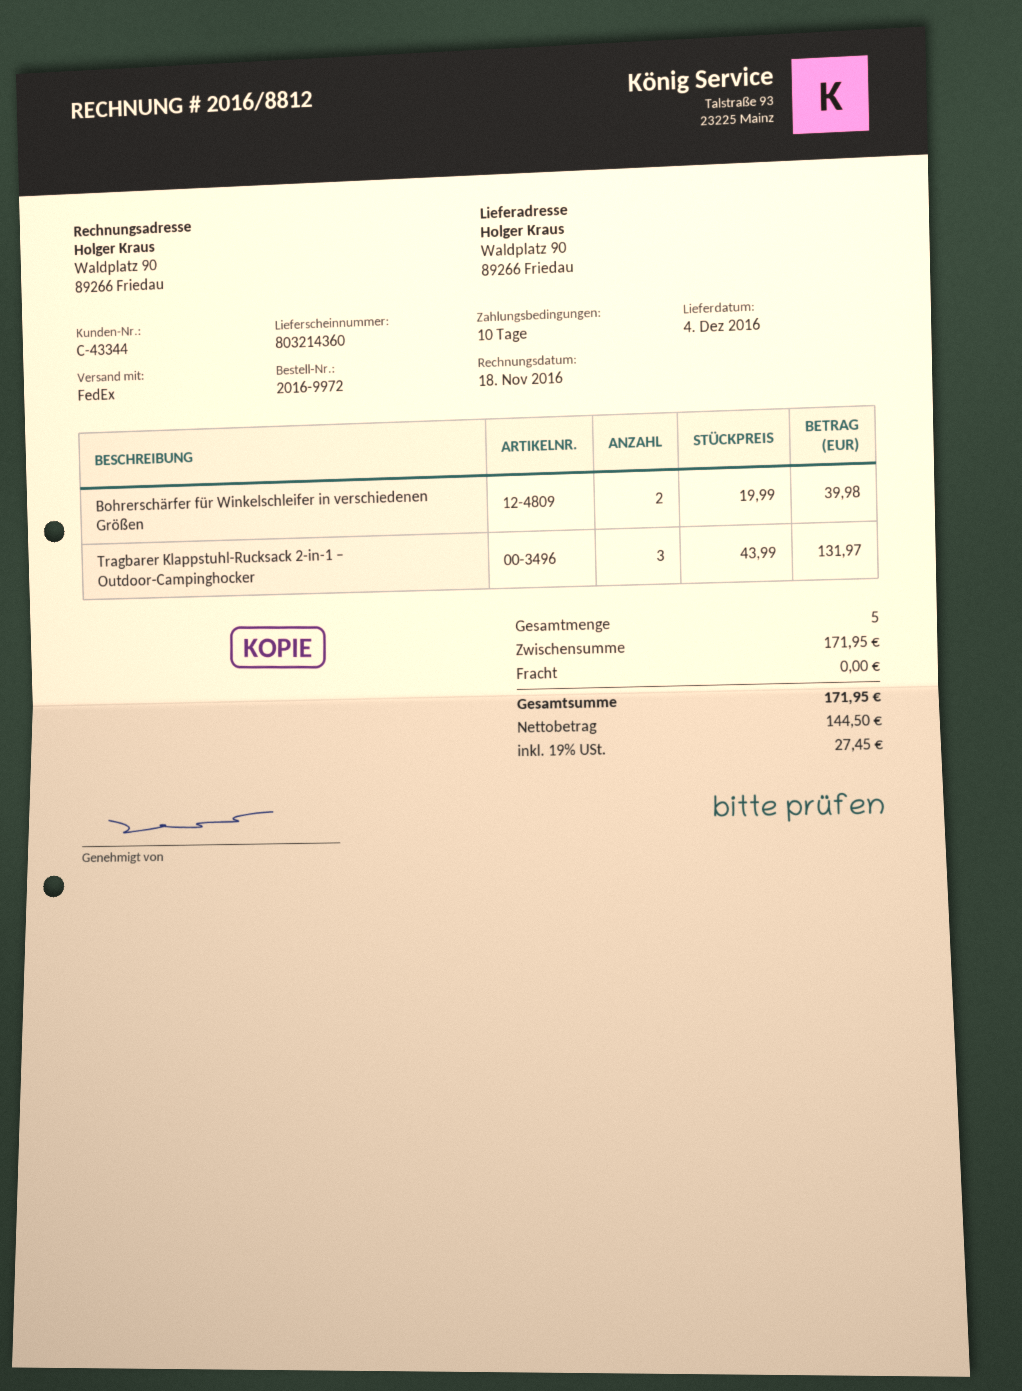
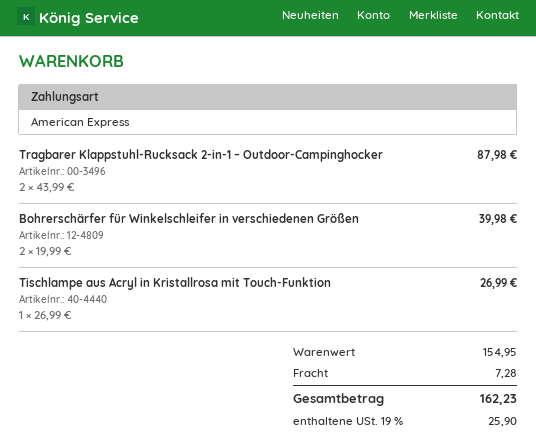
Tragbarer Klappstuhl-Rucksack 2-in-1 – Outdoor-Campinghocker: 3 x 43.99 = 131.97 -> 2 x 43.99 = 87.98
Tischlampe aus Acryl in Kristallrosa mit Touch-Funktion: none -> 1 x 26.99 = 26.99
subtotal: 171.95 -> 154.95
shipping: 0.00 -> 7.28
tax: 19% = 27.45 -> 19% = 25.90
total: 171.95 -> 162.23

